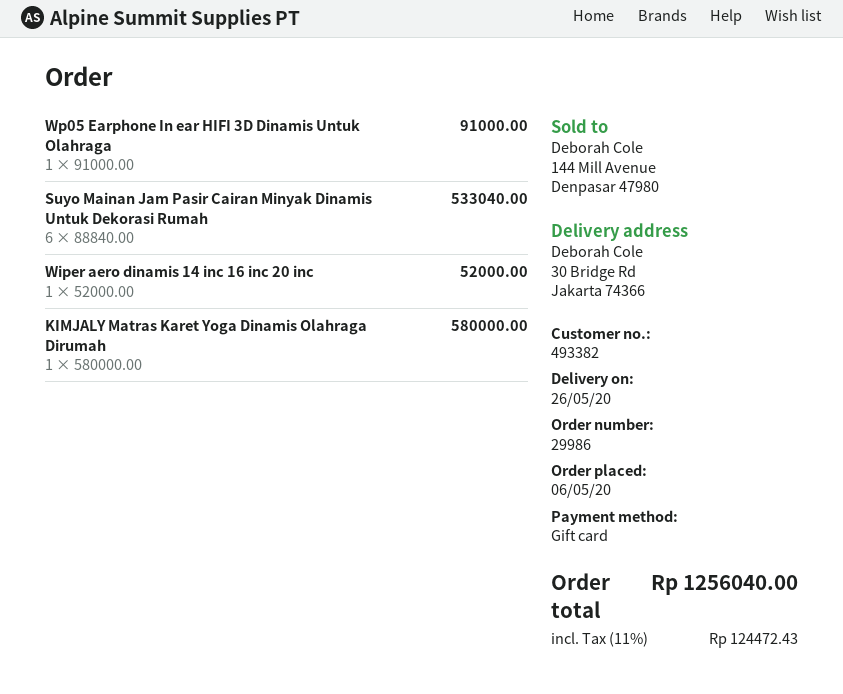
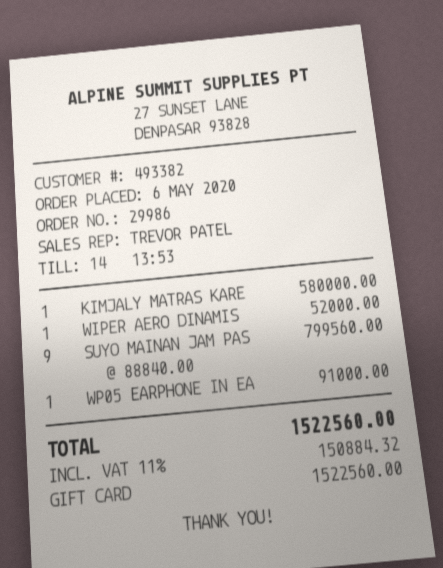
Suyo Mainan Jam Pasir Cairan Minyak Dinamis Untuk Dekorasi Rumah: 6 x 88840.00 = 533040.00 -> 9 x 88840.00 = 799560.00
tax: 11% = 124472.43 -> 11% = 150884.32
total: 1256040.00 -> 1522560.00

